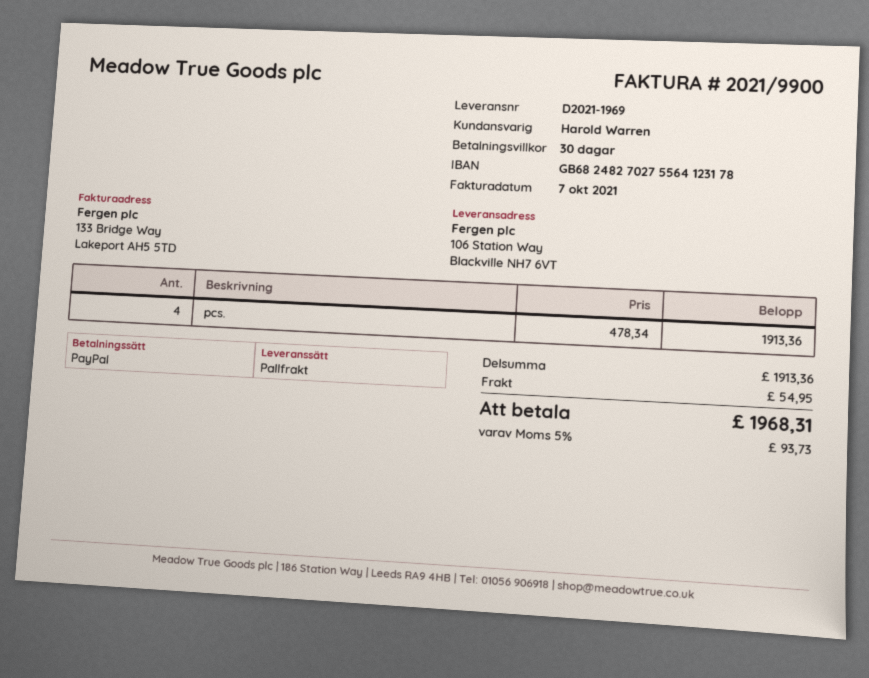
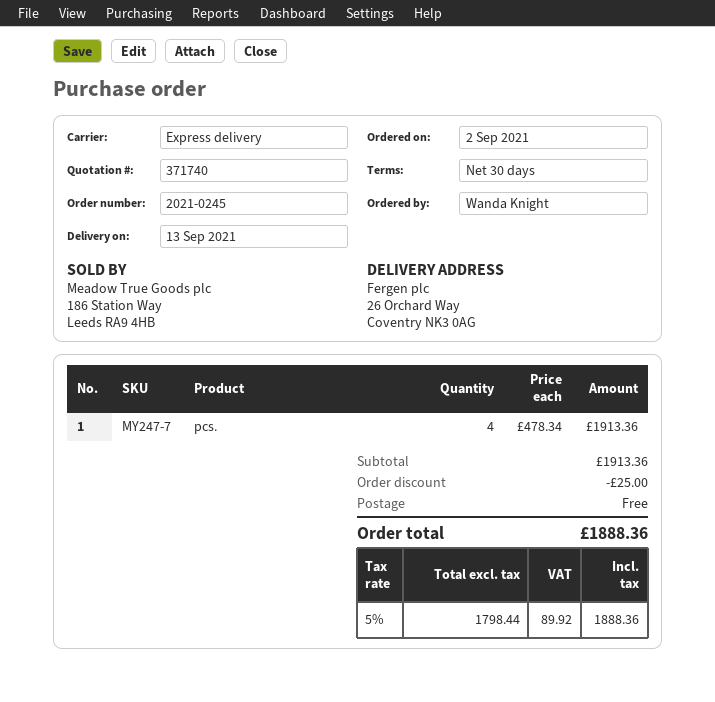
shipping method: pallet freight -> express
ship to: 106 Station Way, Blackville NH7 6VT -> 26 Orchard Way, Coventry NK3 0AG
discount: none -> 25.00
shipping: 54.95 -> 0.00
tax: 5% = 93.73 -> 5% = 89.92
total: 1968.31 -> 1888.36

